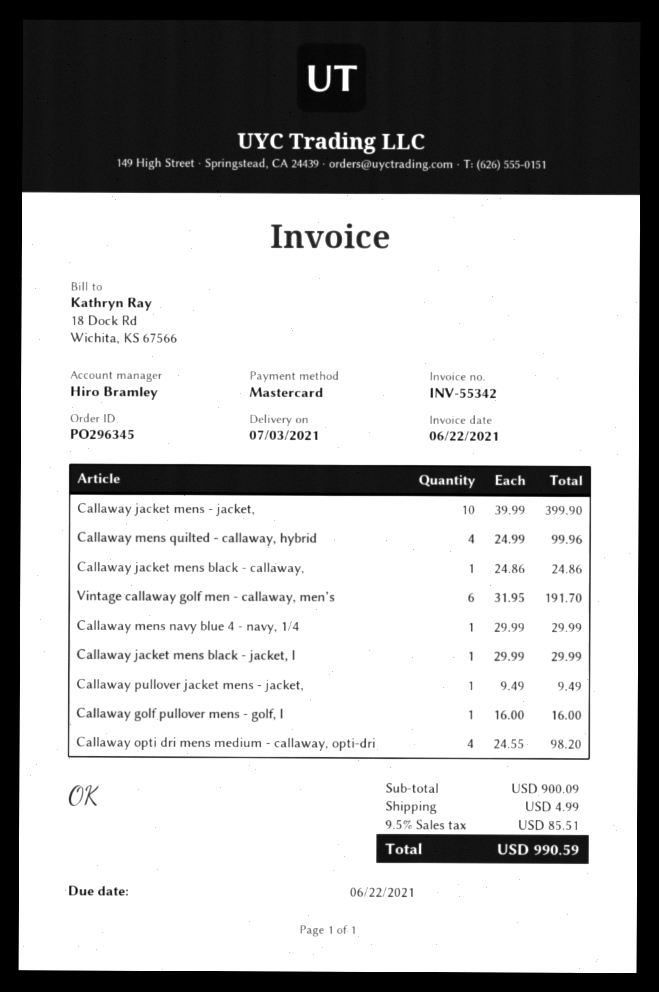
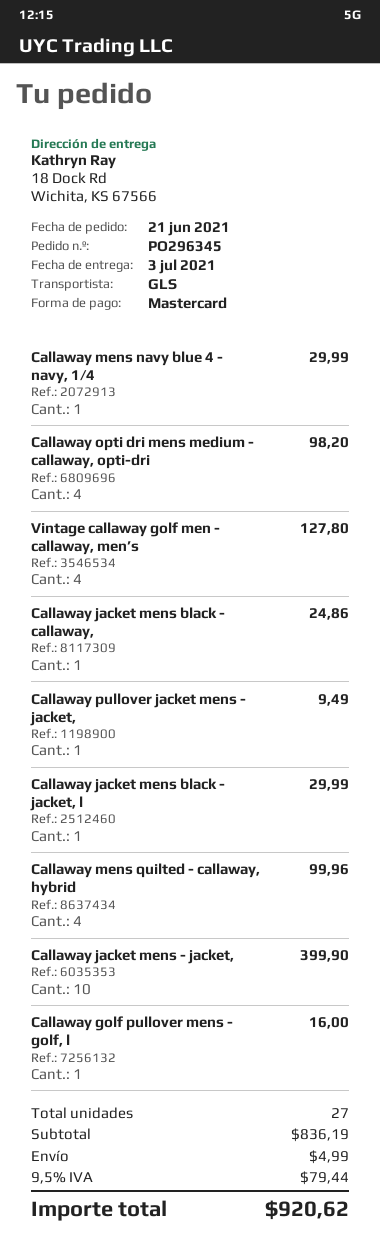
Vintage callaway golf men - callaway, men’s: 6 for 191.70 -> 4 for 127.80
subtotal: 900.09 -> 836.19
tax: 9.5% = 85.51 -> 9.5% = 79.44
total: 990.59 -> 920.62

